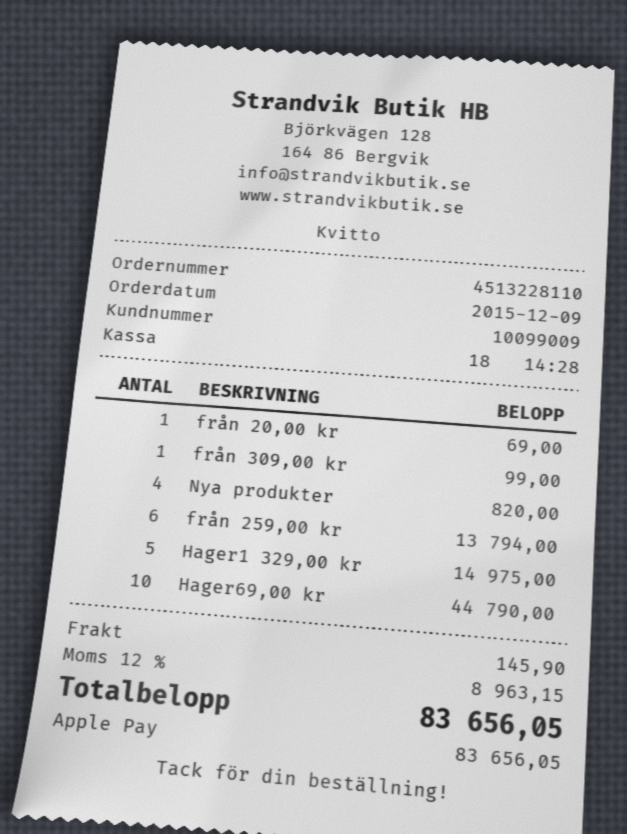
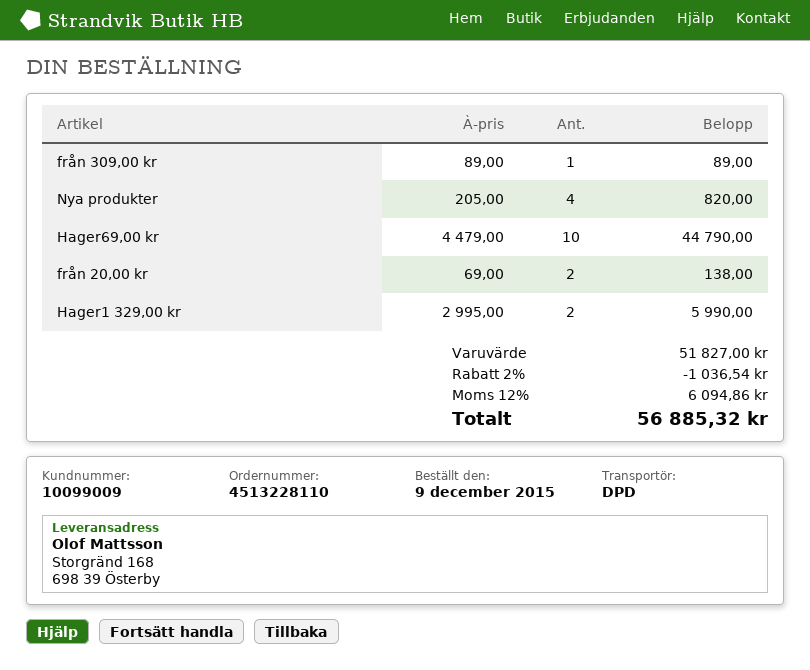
från 20,00 kr: 1 for 69.00 -> 2 for 138.00
från 309,00 kr: 1 for 99.00 -> 1 for 89.00
från 259,00 kr: 6 for 13794.00 -> none
Hager1 329,00 kr: 5 for 14975.00 -> 2 for 5990.00
discount: none -> 2% = 1036.54
shipping: 145.90 -> none
tax: 12% = 8963.15 -> 12% = 6094.86
total: 83656.05 -> 56885.32

